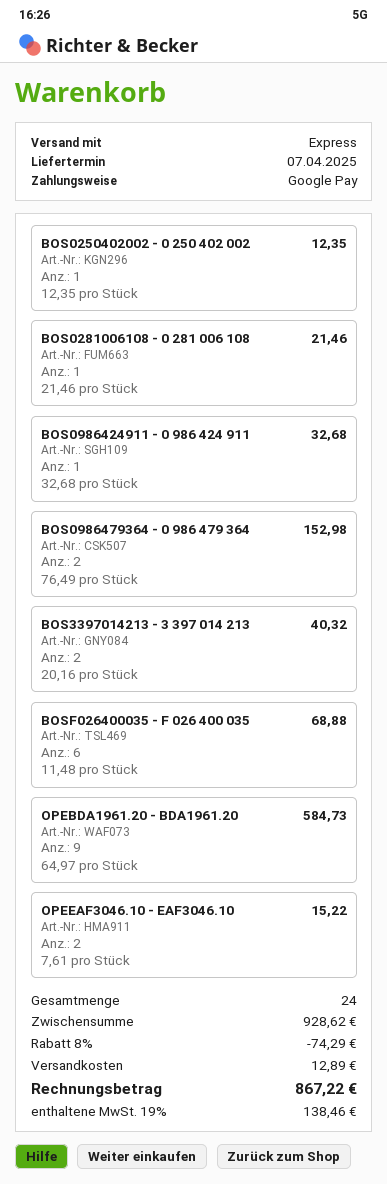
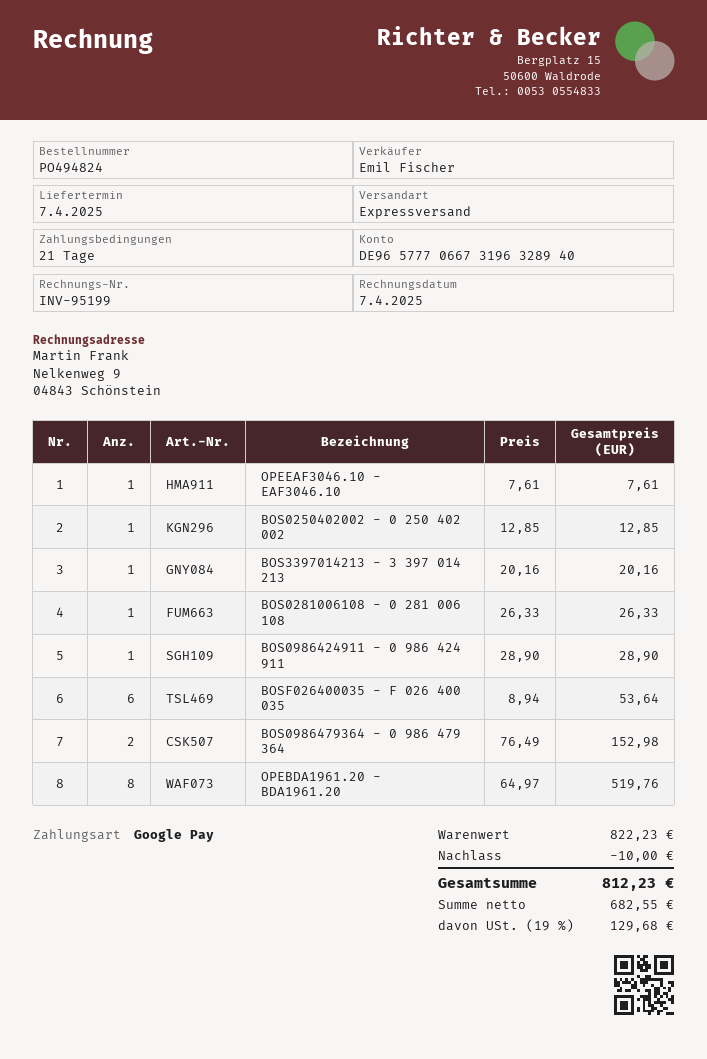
BOS0250402002 - 0 250 402 002: 1 x 12.35 = 12.35 -> 1 x 12.85 = 12.85
BOS0281006108 - 0 281 006 108: 1 x 21.46 = 21.46 -> 1 x 26.33 = 26.33
BOS0986424911 - 0 986 424 911: 1 x 32.68 = 32.68 -> 1 x 28.90 = 28.90
BOS3397014213 - 3 397 014 213: 2 x 20.16 = 40.32 -> 1 x 20.16 = 20.16
BOSF026400035 - F 026 400 035: 6 x 11.48 = 68.88 -> 6 x 8.94 = 53.64
OPEBDA1961.20 - BDA1961.20: 9 x 64.97 = 584.73 -> 8 x 64.97 = 519.76
OPEEAF3046.10 - EAF3046.10: 2 x 7.61 = 15.22 -> 1 x 7.61 = 7.61
subtotal: 928.62 -> 822.23
discount: 74.29 -> 10.00
shipping: 12.89 -> none
tax: 19% = 138.46 -> 19% = 129.68
total: 867.22 -> 812.23

